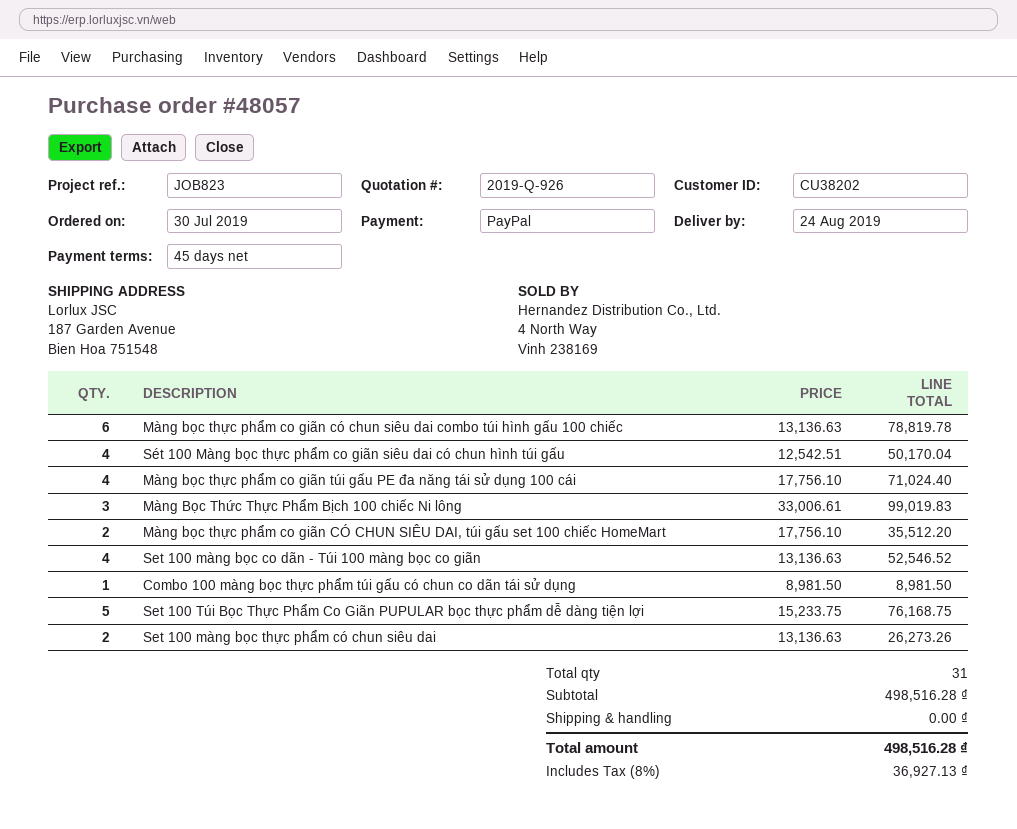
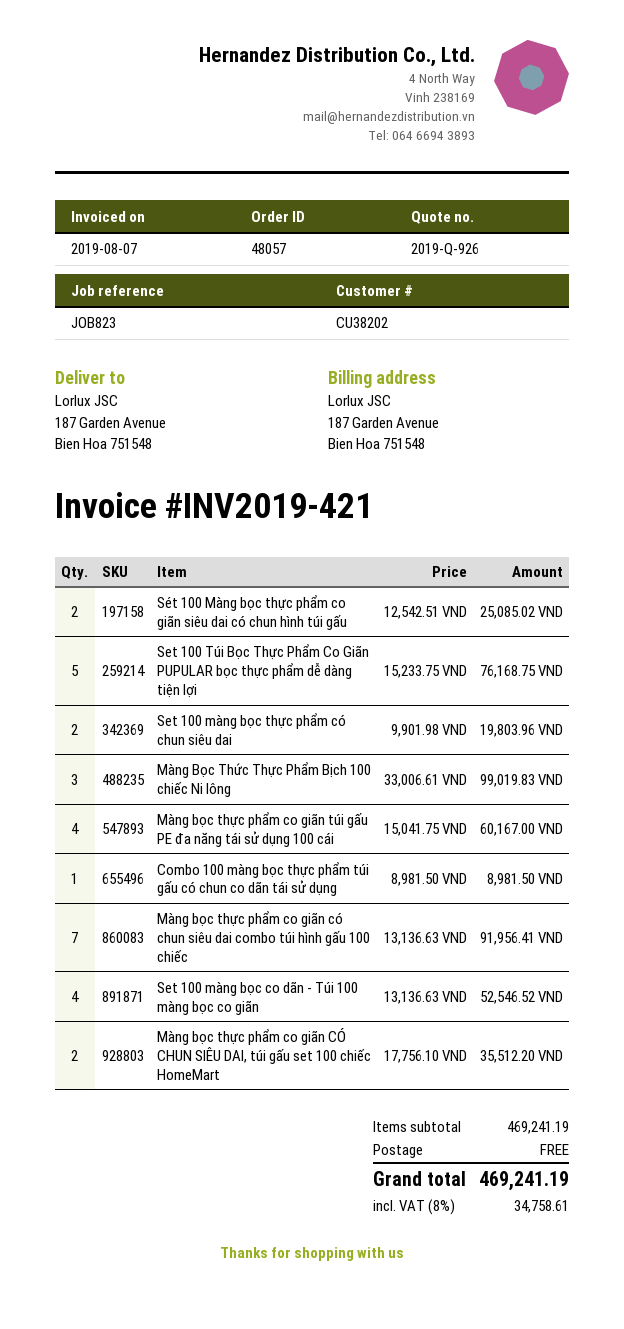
Màng bọc thực phẩm co giãn có chun siêu dai combo túi hình gấu 100 chiếc: 6 x 13136.63 = 78819.78 -> 7 x 13136.63 = 91956.41
Sét 100 Màng bọc thực phẩm co giãn siêu dai có chun hình túi gấu: 4 x 12542.51 = 50170.04 -> 2 x 12542.51 = 25085.02
Màng bọc thực phẩm co giãn túi gấu PE đa năng tái sử dụng 100 cái: 4 x 17756.10 = 71024.40 -> 4 x 15041.75 = 60167.00
Set 100 màng bọc thực phẩm có chun siêu dai: 2 x 13136.63 = 26273.26 -> 2 x 9901.98 = 19803.96
subtotal: 498516.28 -> 469241.19
tax: 8% = 36927.13 -> 8% = 34758.61
total: 498516.28 -> 469241.19

